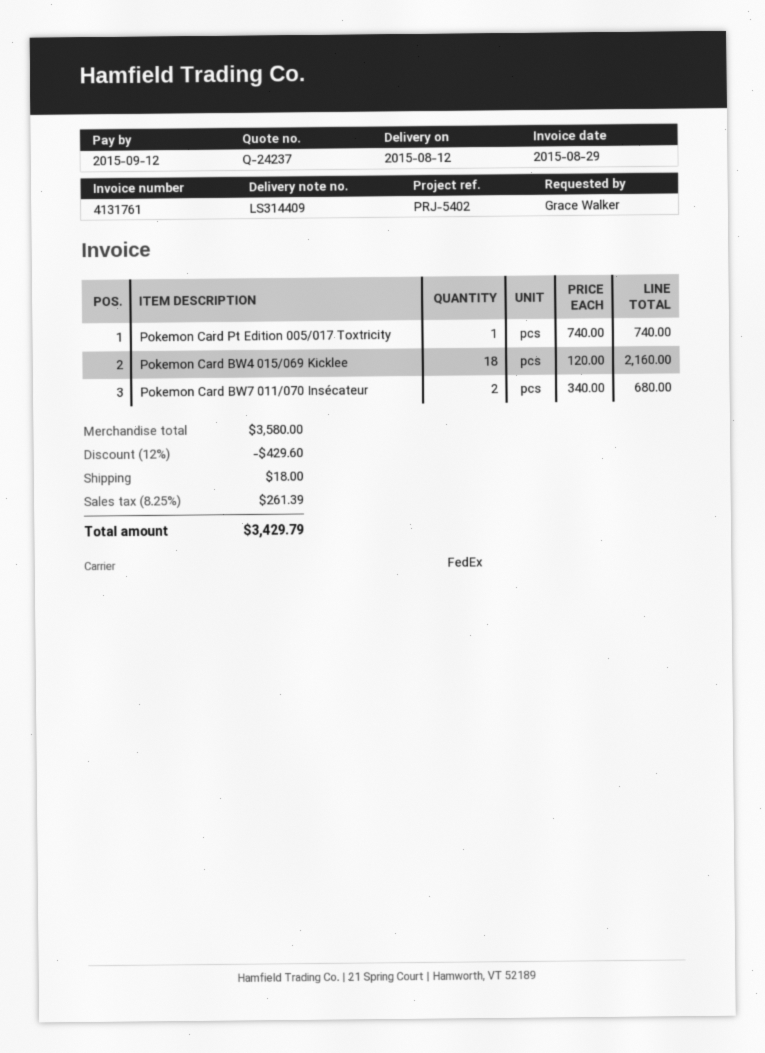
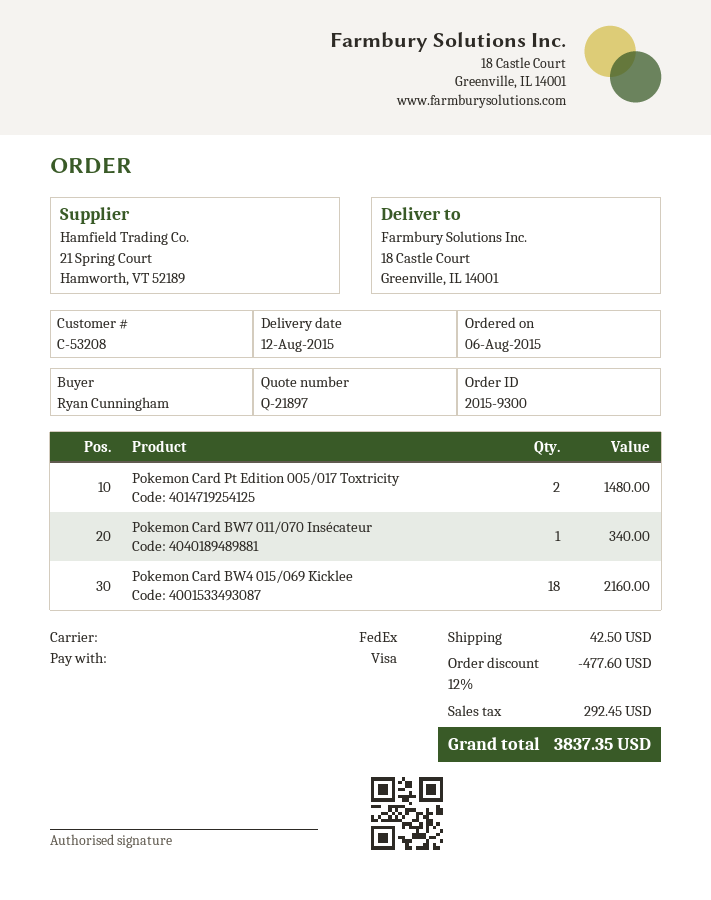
quote number: Q-24237 -> Q-21897
ordered by: Grace Walker -> Ryan Cunningham
Pokemon Card Pt Edition 005/017 Toxtricity: 1 for 740.00 -> 2 for 1480.00
Pokemon Card BW7 011/070 Insécateur: 2 for 680.00 -> 1 for 340.00
discount: 12% = 429.60 -> 12% = 477.60
shipping: 18.00 -> 42.50
tax: 261.39 -> 292.45
total: 3429.79 -> 3837.35

